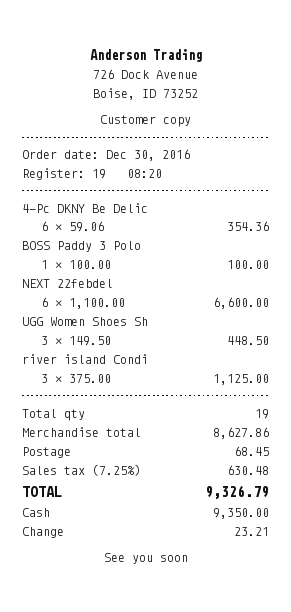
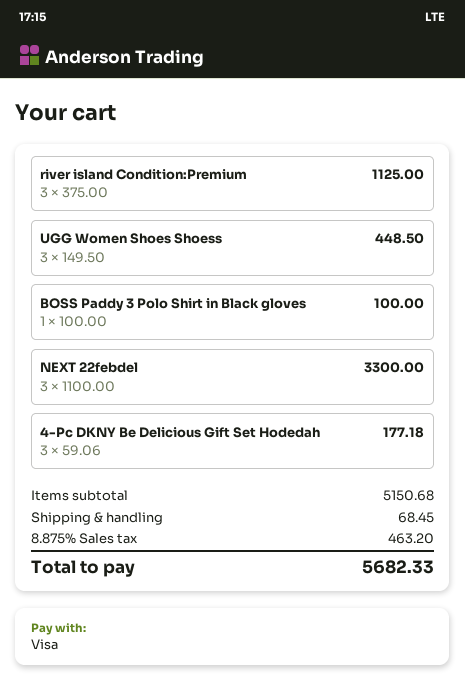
payment method: cash -> Visa
4-Pc DKNY Be Delic: 6 x 59.06 = 354.36 -> 3 x 59.06 = 177.18
NEXT 22febdel: 6 x 1100.00 = 6600.00 -> 3 x 1100.00 = 3300.00
subtotal: 8627.86 -> 5150.68
tax: 7.25% = 630.48 -> 8.875% = 463.20
total: 9326.79 -> 5682.33

